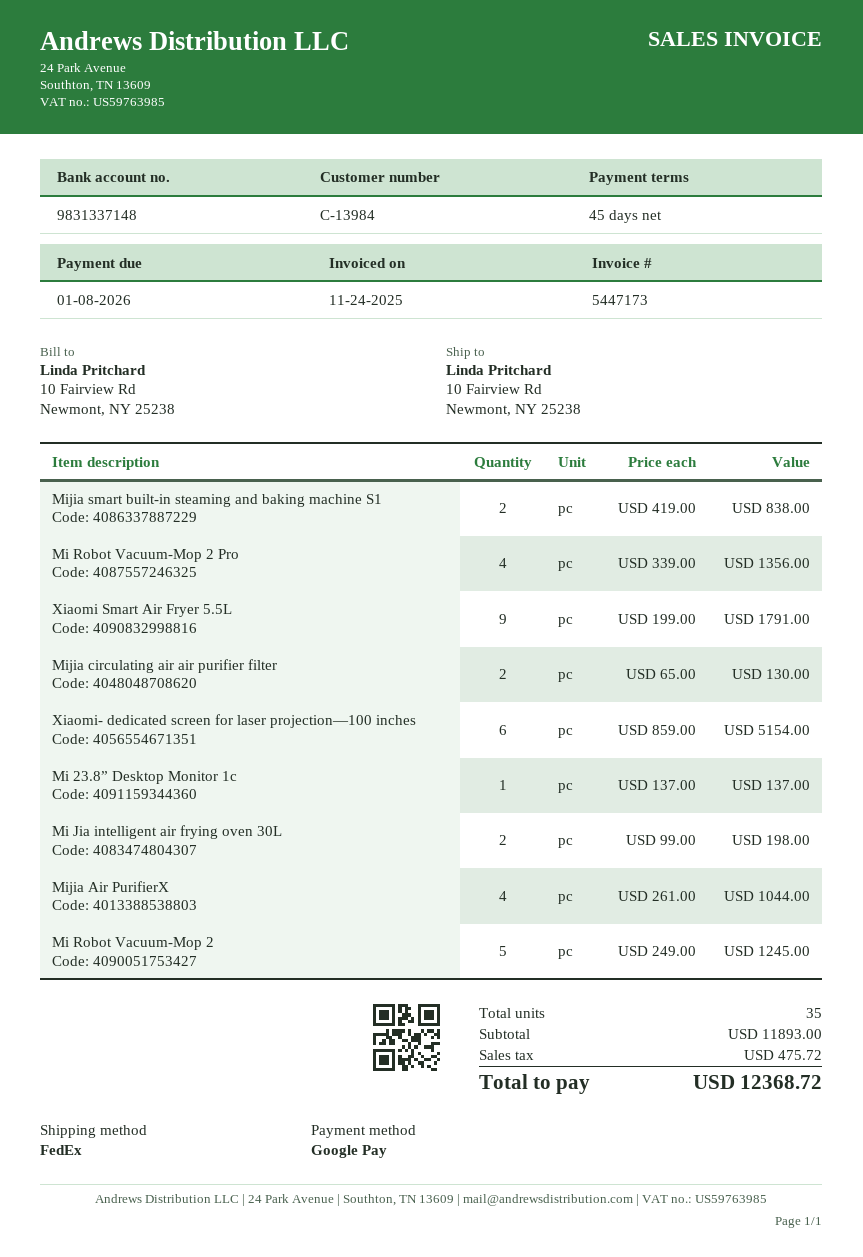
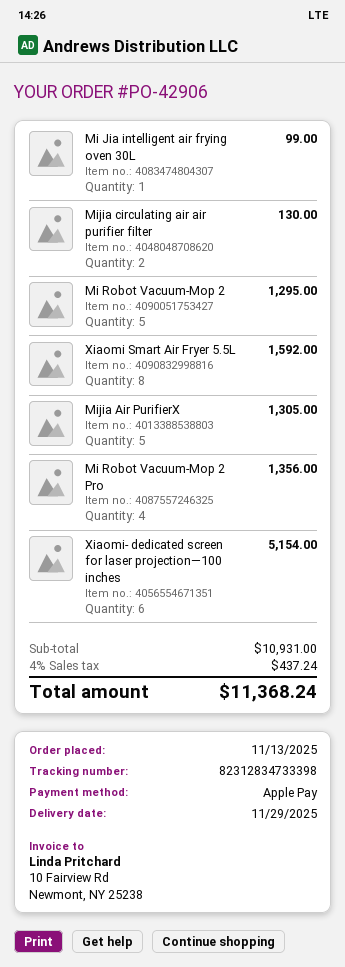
payment method: Google Pay -> Apple Pay
Mijia smart built-in steaming and baking machine S1: 2 for 838.00 -> none
Xiaomi Smart Air Fryer 5.5L: 9 for 1791.00 -> 8 for 1592.00
Mi 23.8” Desktop Monitor 1c: 1 for 137.00 -> none
Mi Jia intelligent air frying oven 30L: 2 for 198.00 -> 1 for 99.00
Mijia Air PurifierX: 4 for 1044.00 -> 5 for 1305.00
Mi Robot Vacuum-Mop 2: 5 for 1245.00 -> 5 for 1295.00
subtotal: 11893.00 -> 10931.00
tax: 475.72 -> 437.24
total: 12368.72 -> 11368.24

